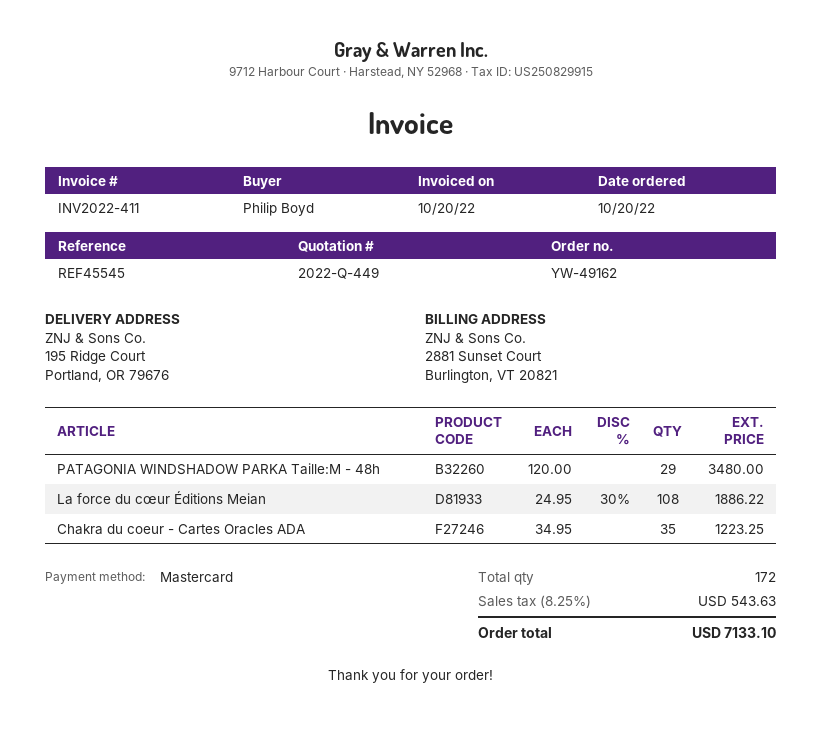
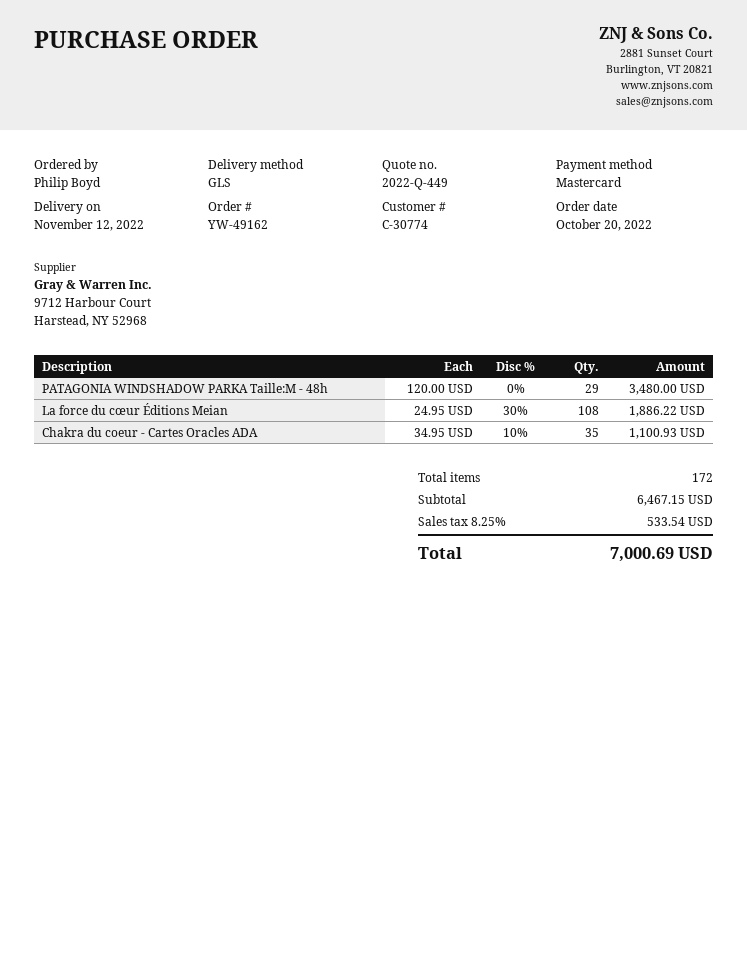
Chakra du coeur - Cartes Oracles ADA: 35 x 34.95 = 1223.25 -> 35 x 34.95 - 10% = 1100.93
tax: 8.25% = 543.63 -> 8.25% = 533.54
total: 7133.10 -> 7000.69

